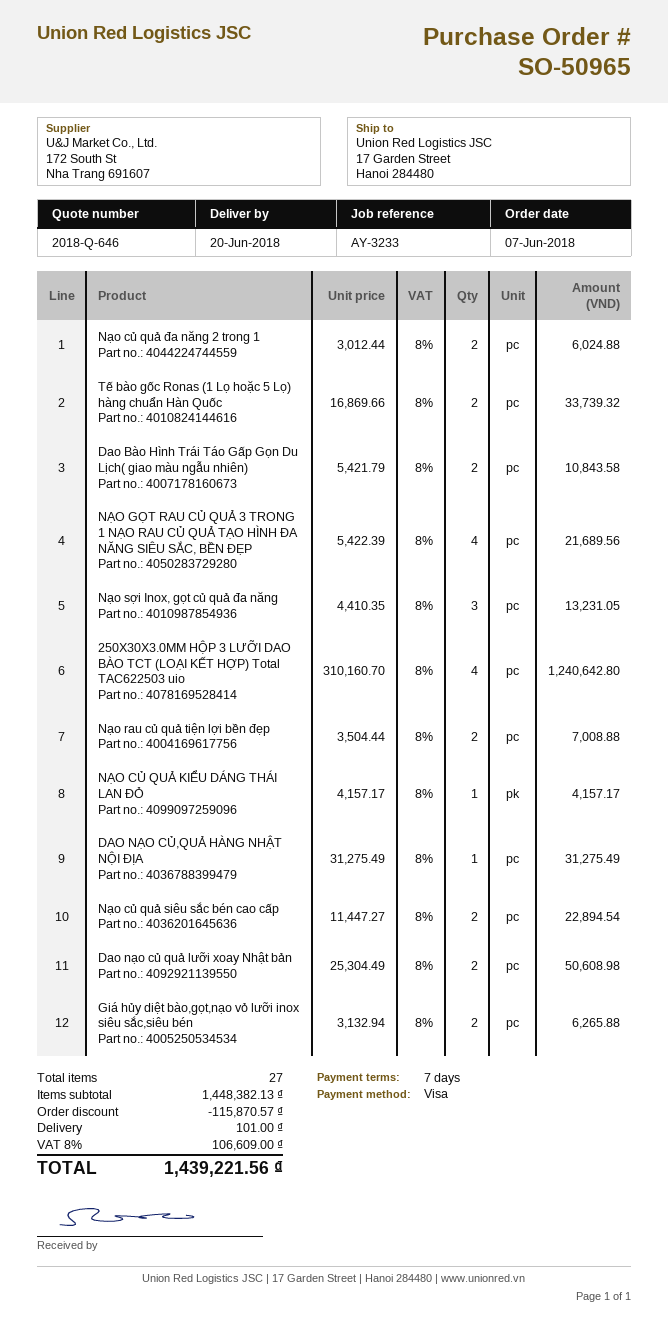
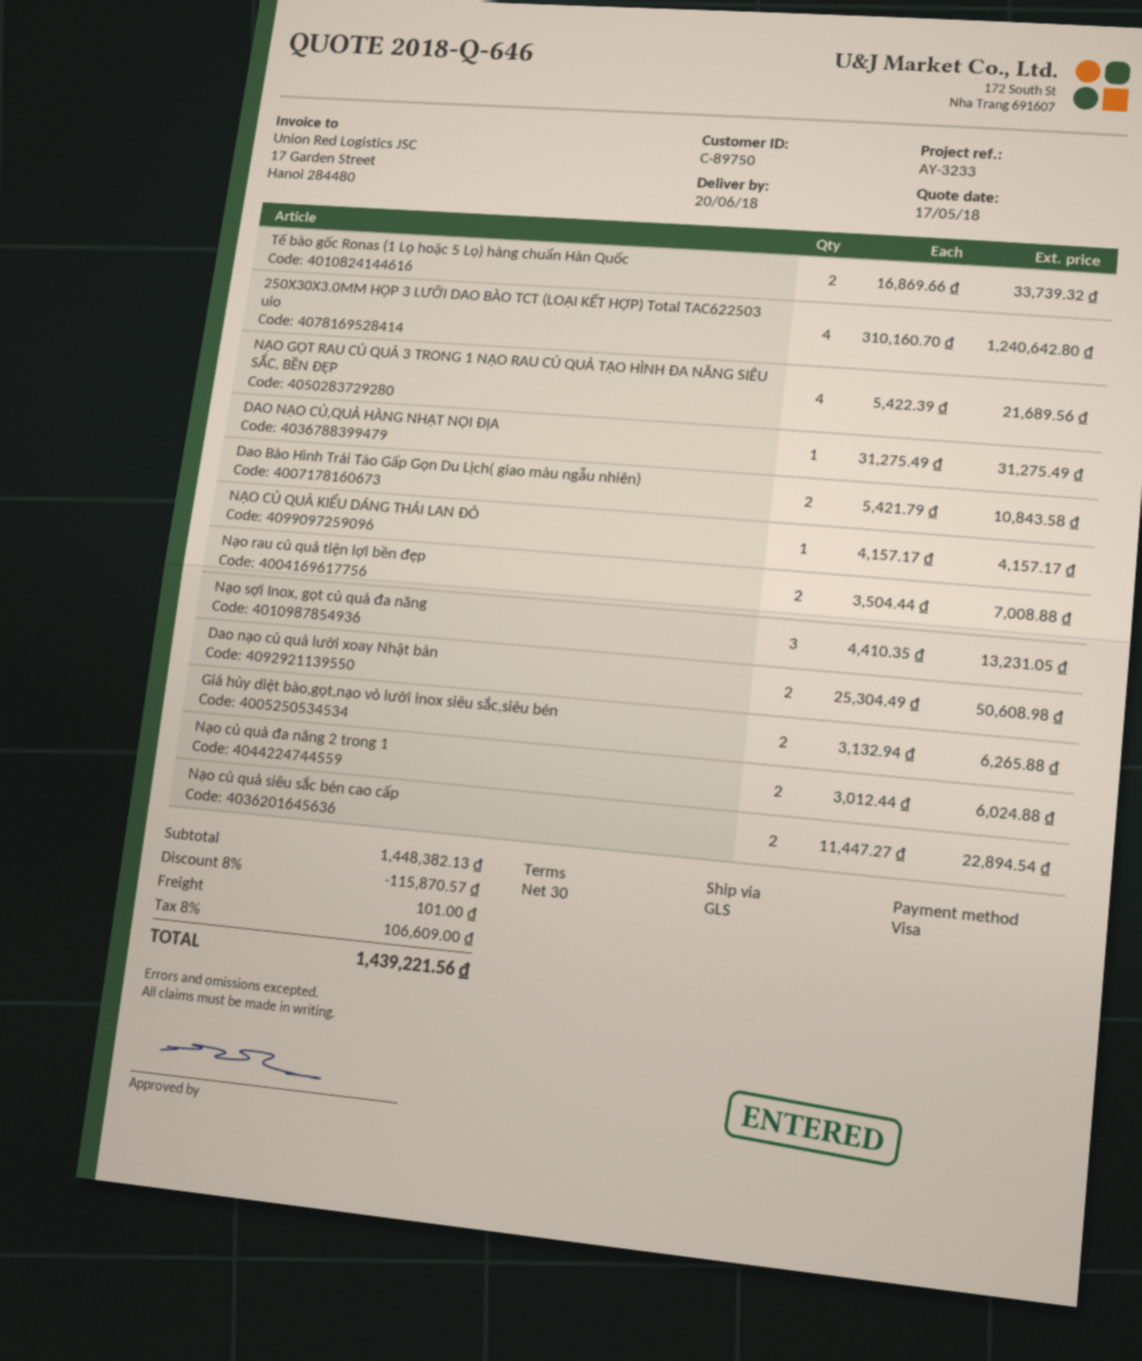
payment terms: 7 days -> 30 days

